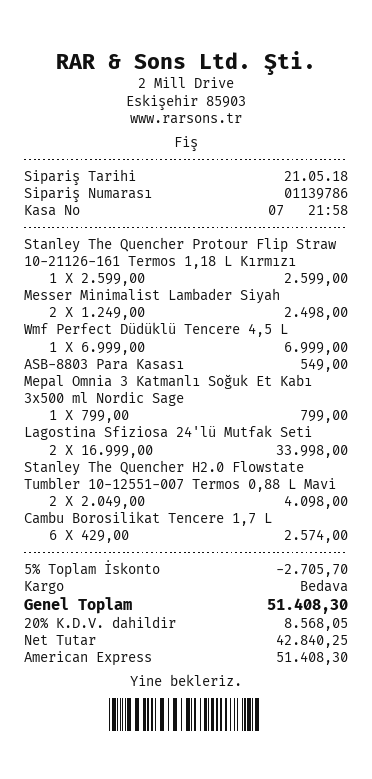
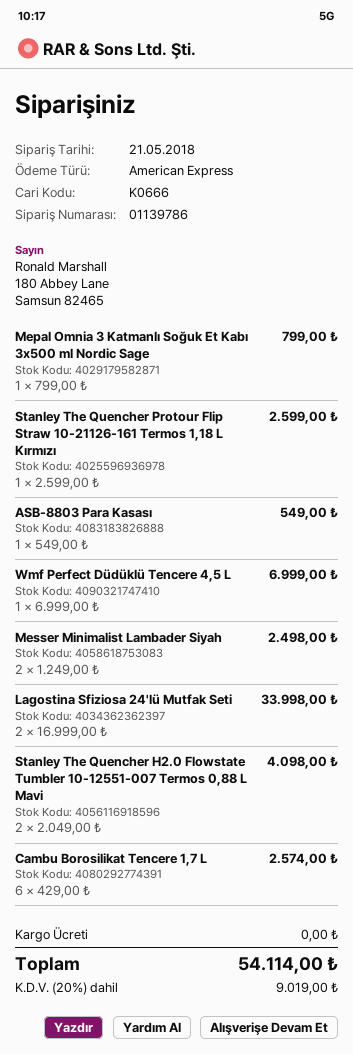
discount: 5% = 2705.70 -> none
tax: 20% = 8568.05 -> 20% = 9019.00
total: 51408.30 -> 54114.00

